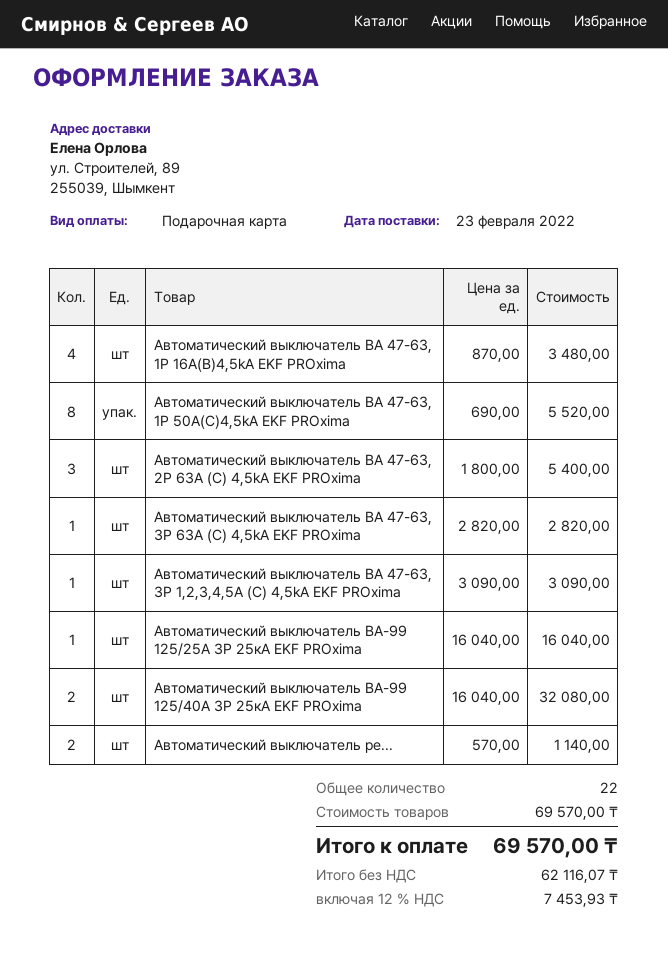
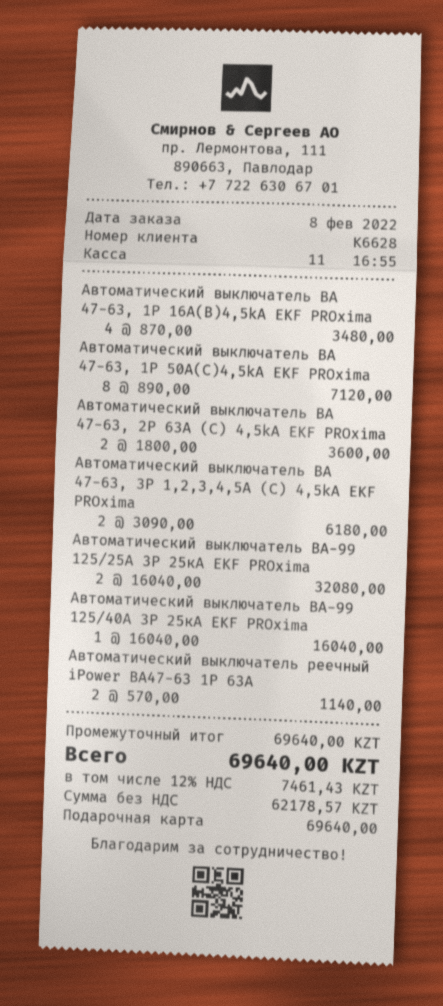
Автоматический выключатель ВА 47-63, 1P 50А(С)4,5kA EKF PROxima: 8 x 690.00 = 5520.00 -> 8 x 890.00 = 7120.00
Автоматический выключатель ВА 47-63, 2P 63А (C) 4,5kA EKF PROxima: 3 x 1800.00 = 5400.00 -> 2 x 1800.00 = 3600.00
Автоматический выключатель ВА 47-63, 3P 63А (C) 4,5kA EKF PROxima: 1 x 2820.00 = 2820.00 -> none
Автоматический выключатель ВА 47-63, 3Р 1,2,3,4,5А (C) 4,5kA EKF PROxima: 1 x 3090.00 = 3090.00 -> 2 x 3090.00 = 6180.00
Автоматический выключатель ВА-99 125/25А 3P 25кА EKF PROxima: 1 x 16040.00 = 16040.00 -> 2 x 16040.00 = 32080.00
Автоматический выключатель ВА-99 125/40А 3P 25кА EKF PROxima: 2 x 16040.00 = 32080.00 -> 1 x 16040.00 = 16040.00
subtotal: 69570.00 -> 69640.00
net: 62116.07 -> 62178.57
tax: 12% = 7453.93 -> 12% = 7461.43
total: 69570.00 -> 69640.00

